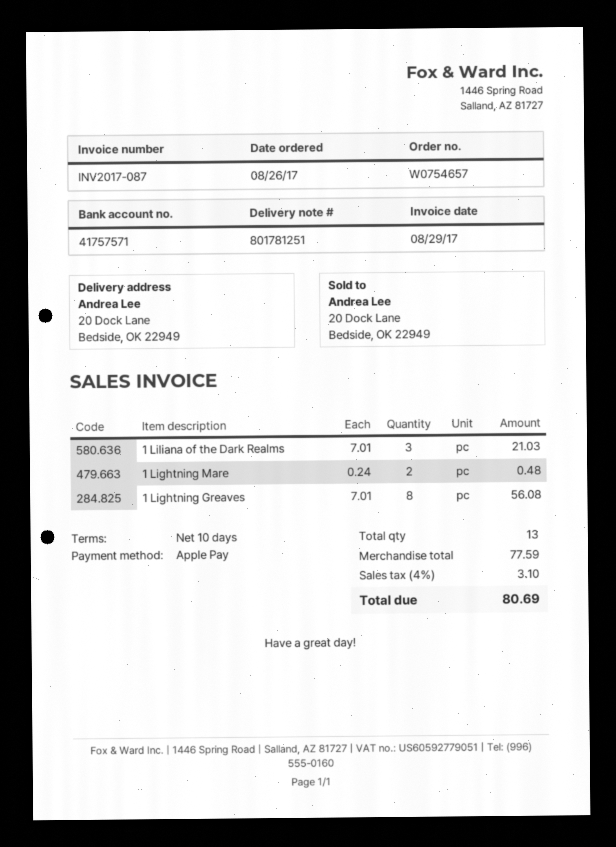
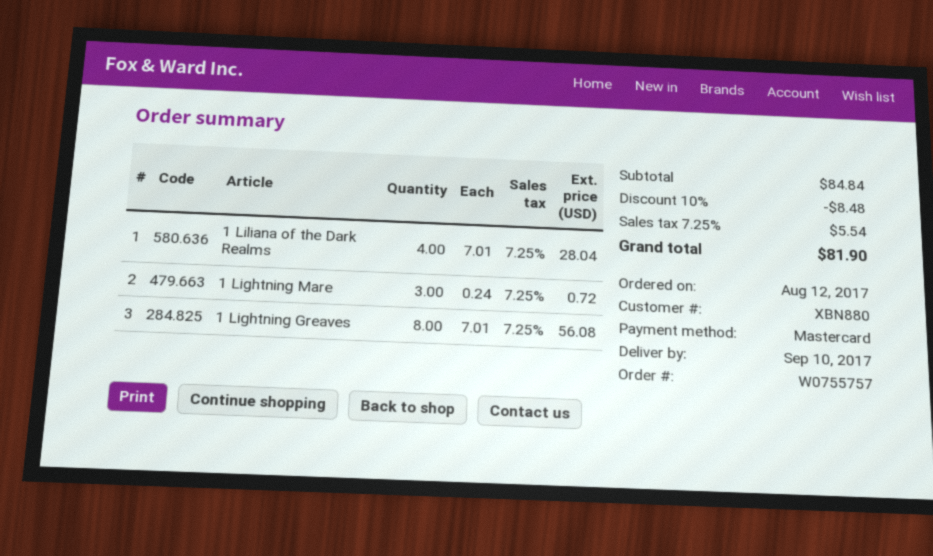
order number: W0754657 -> W0755757
order date: 2017-08-26 -> 2017-08-12
payment method: Apple Pay -> Mastercard
1 Liliana of the Dark Realms: 3 x 7.01 = 21.03 -> 4 x 7.01 = 28.04
1 Lightning Mare: 2 x 0.24 = 0.48 -> 3 x 0.24 = 0.72
subtotal: 77.59 -> 84.84
discount: none -> 10% = 8.48
tax: 4% = 3.10 -> 7.25% = 5.54
total: 80.69 -> 81.90

